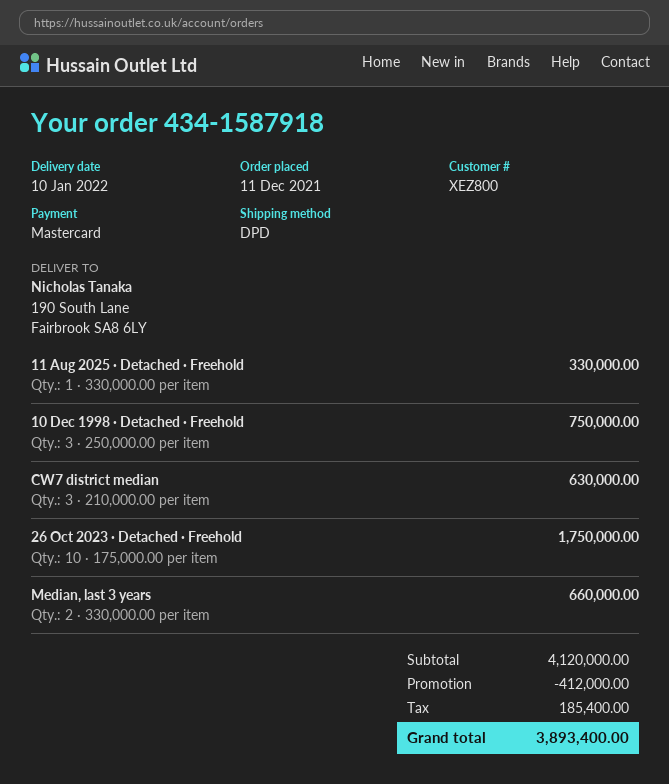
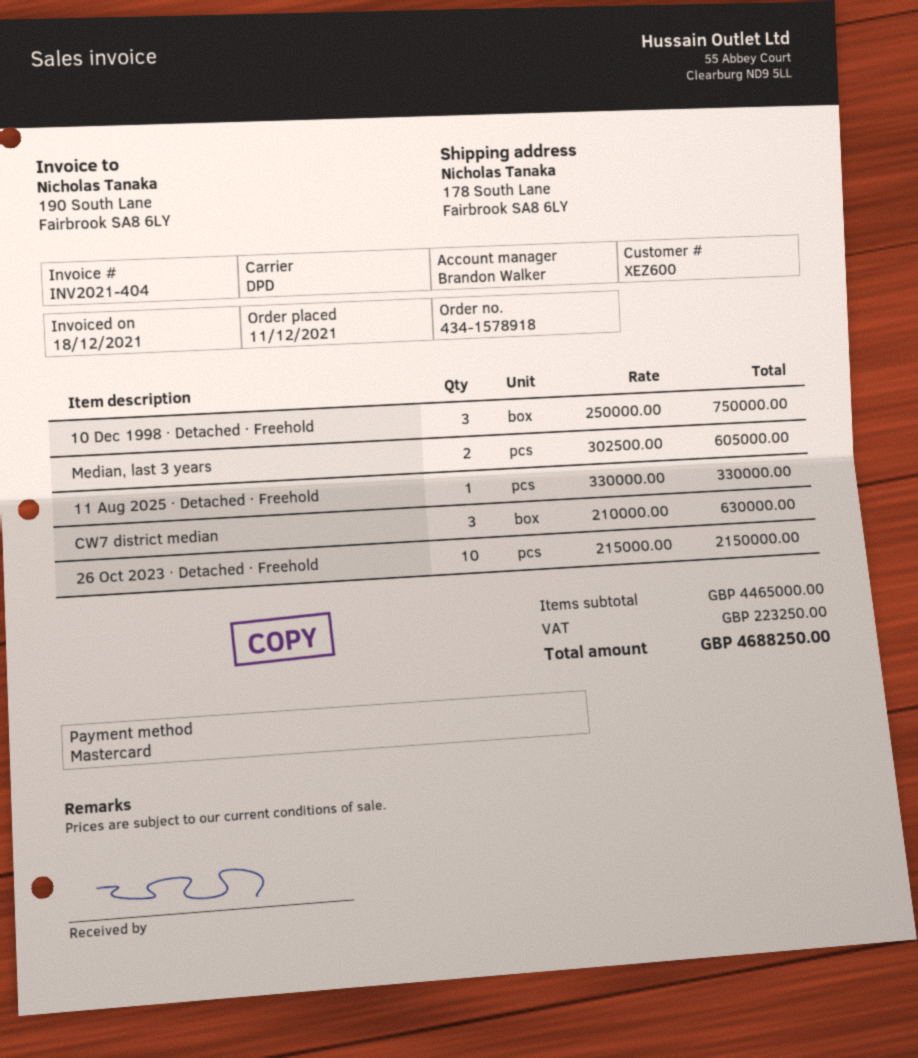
order number: 434-1587918 -> 434-1578918
customer number: XEZ800 -> XEZ600
ship to: 190 South Lane, Fairbrook SA8 6LY -> 178 South Lane, Fairbrook SA8 6LY
26 Oct 2023 · Detached · Freehold: 10 x 175000.00 = 1750000.00 -> 10 x 215000.00 = 2150000.00
Median, last 3 years: 2 x 330000.00 = 660000.00 -> 2 x 302500.00 = 605000.00
subtotal: 4120000.00 -> 4465000.00
discount: 412000.00 -> none
tax: 185400.00 -> 223250.00
total: 3893400.00 -> 4688250.00

